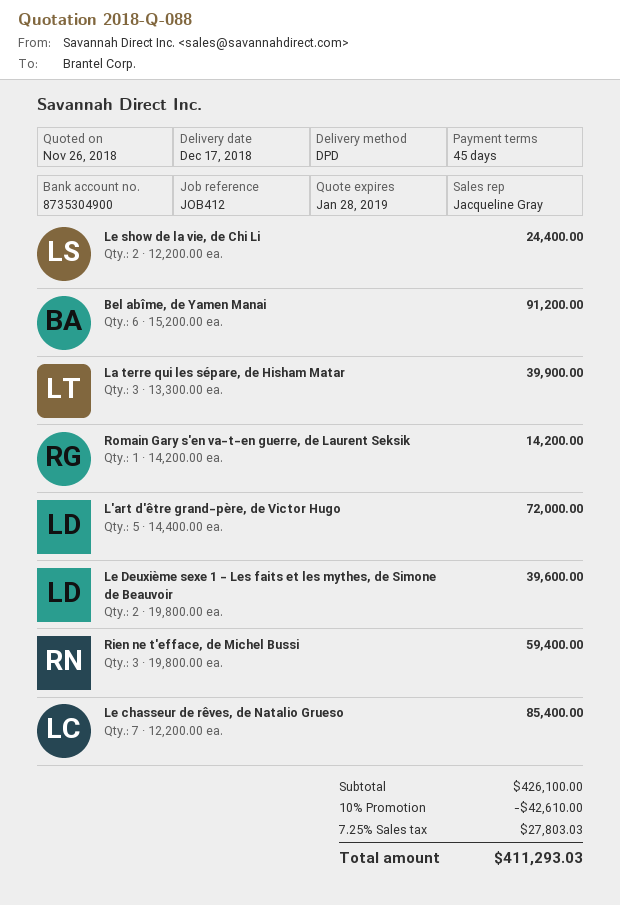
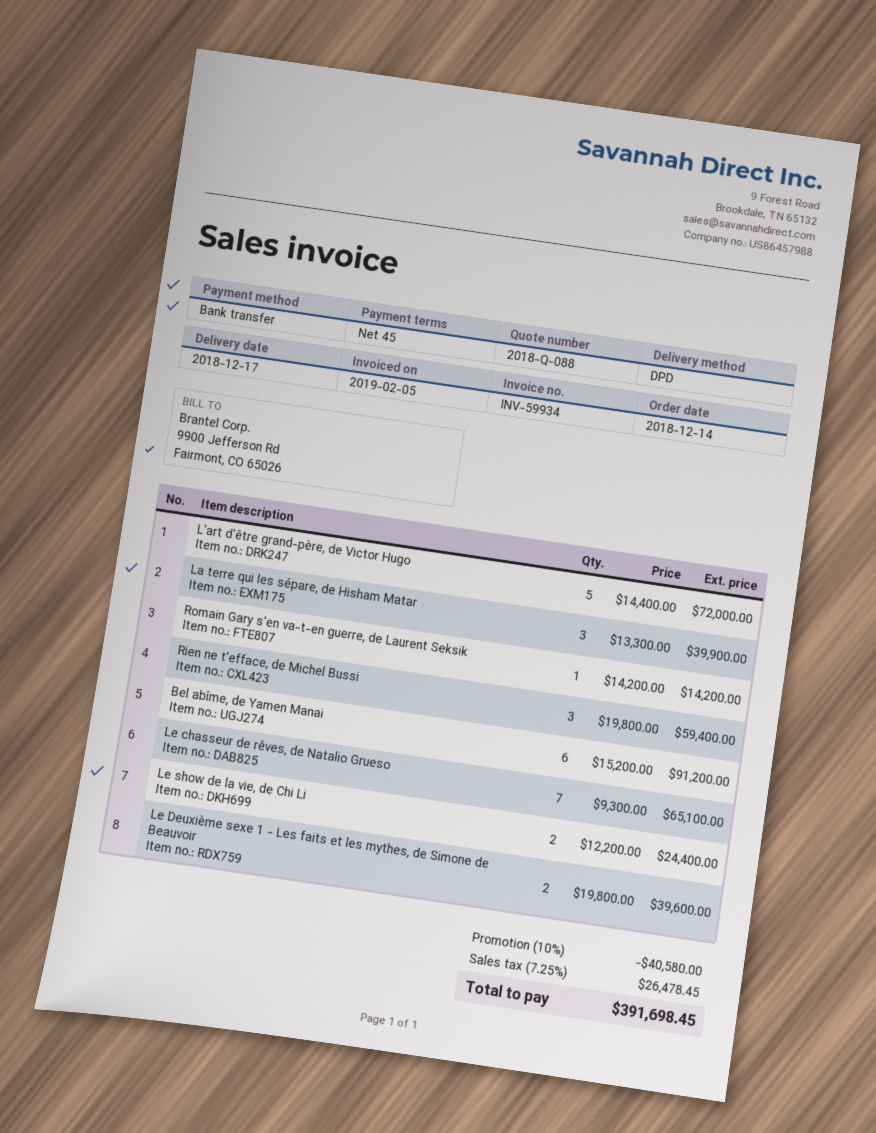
Le chasseur de rêves, de Natalio Grueso: 7 x 12200.00 = 85400.00 -> 7 x 9300.00 = 65100.00
discount: 10% = 42610.00 -> 10% = 40580.00
tax: 7.25% = 27803.03 -> 7.25% = 26478.45
total: 411293.03 -> 391698.45

